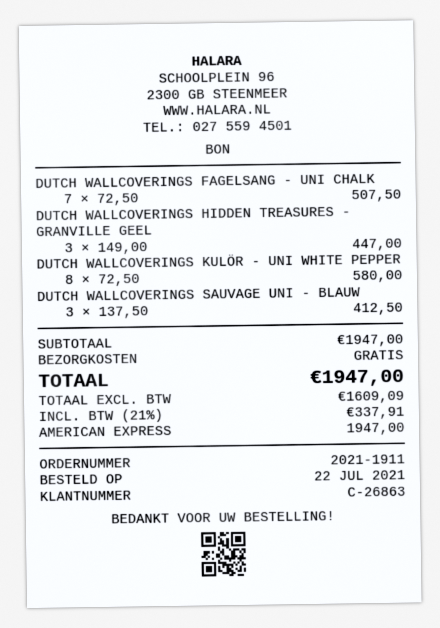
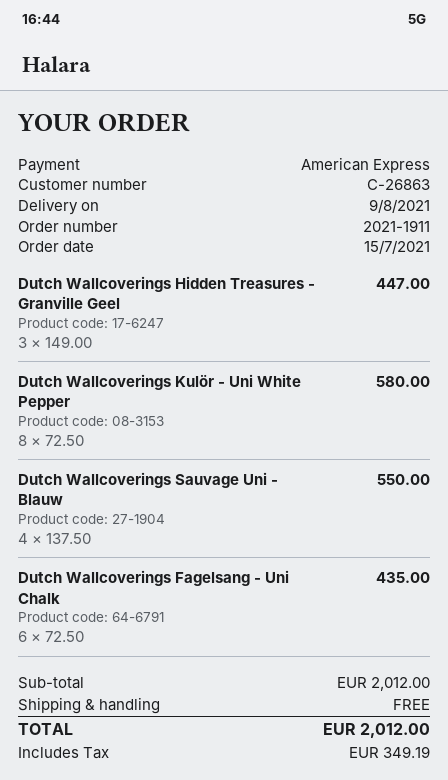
order date: 2021-07-22 -> 2021-07-15
DUTCH WALLCOVERINGS FAGELSANG - UNI CHALK: 7 x 72.50 = 507.50 -> 6 x 72.50 = 435.00
DUTCH WALLCOVERINGS SAUVAGE UNI - BLAUW: 3 x 137.50 = 412.50 -> 4 x 137.50 = 550.00
subtotal: 1947.00 -> 2012.00
tax: 337.91 -> 349.19
total: 1947.00 -> 2012.00

